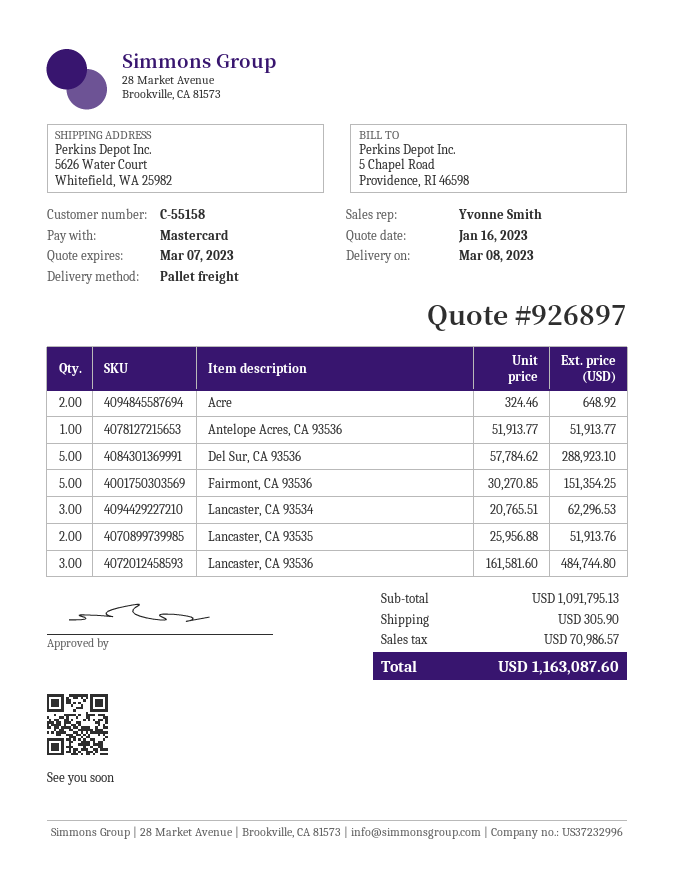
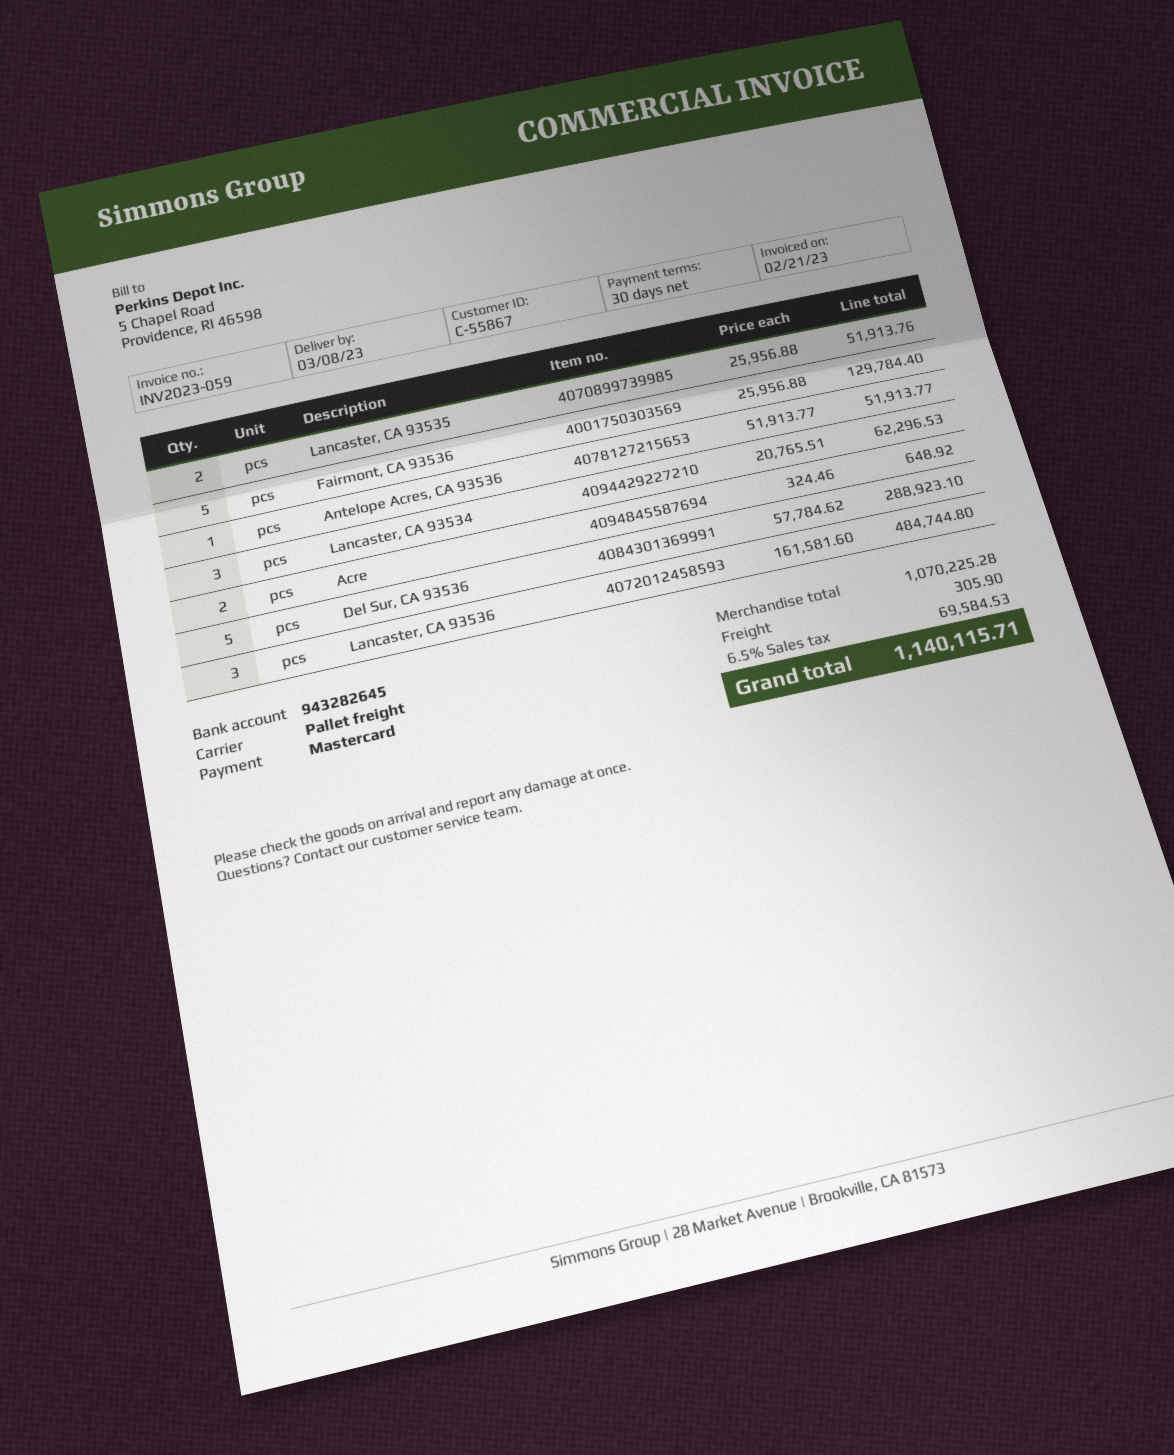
customer number: C-55158 -> C-55867
Fairmont, CA 93536: 5 x 30270.85 = 151354.25 -> 5 x 25956.88 = 129784.40
subtotal: 1091795.13 -> 1070225.28
tax: 70986.57 -> 69584.53
total: 1163087.60 -> 1140115.71

